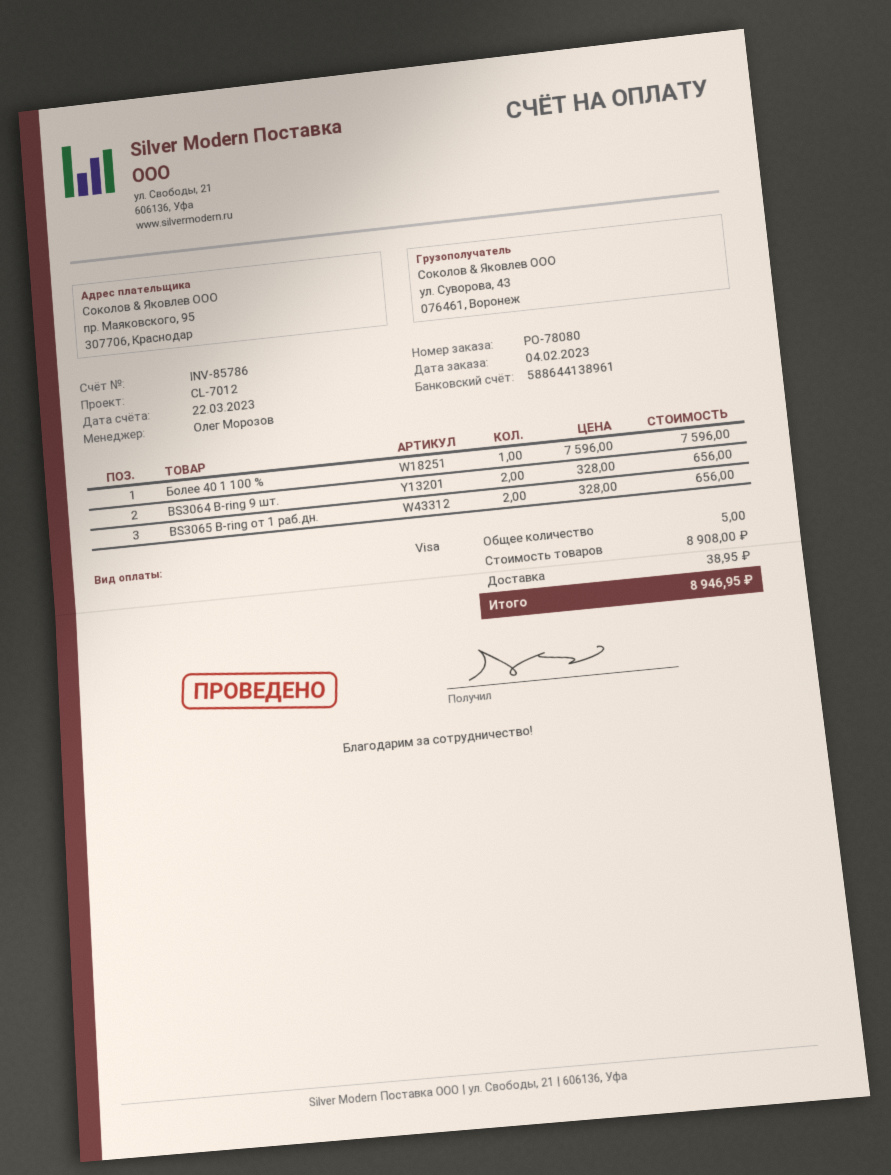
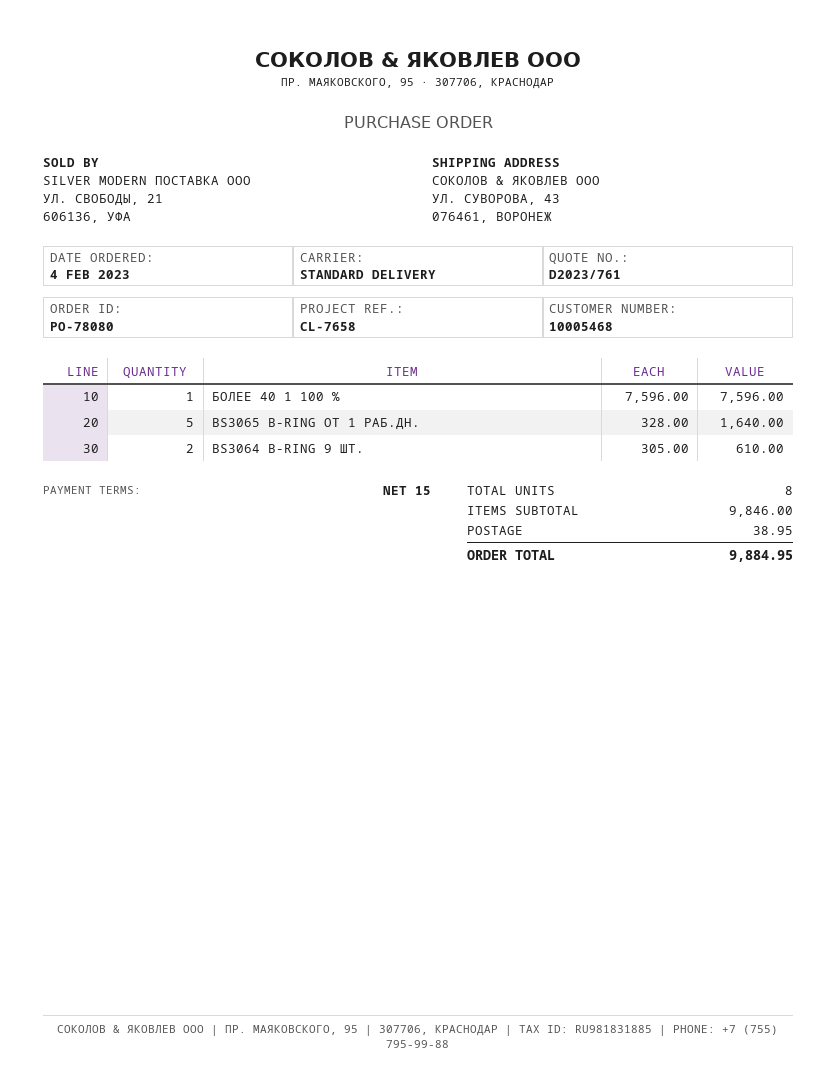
reference: CL-7012 -> CL-7658
BS3064 B-ring 9 шт.: 2 x 328.00 = 656.00 -> 2 x 305.00 = 610.00
BS3065 B-ring от 1 раб.дн.: 2 x 328.00 = 656.00 -> 5 x 328.00 = 1640.00
total quantity: 5 -> 8
subtotal: 8908.00 -> 9846.00
total: 8946.95 -> 9884.95

